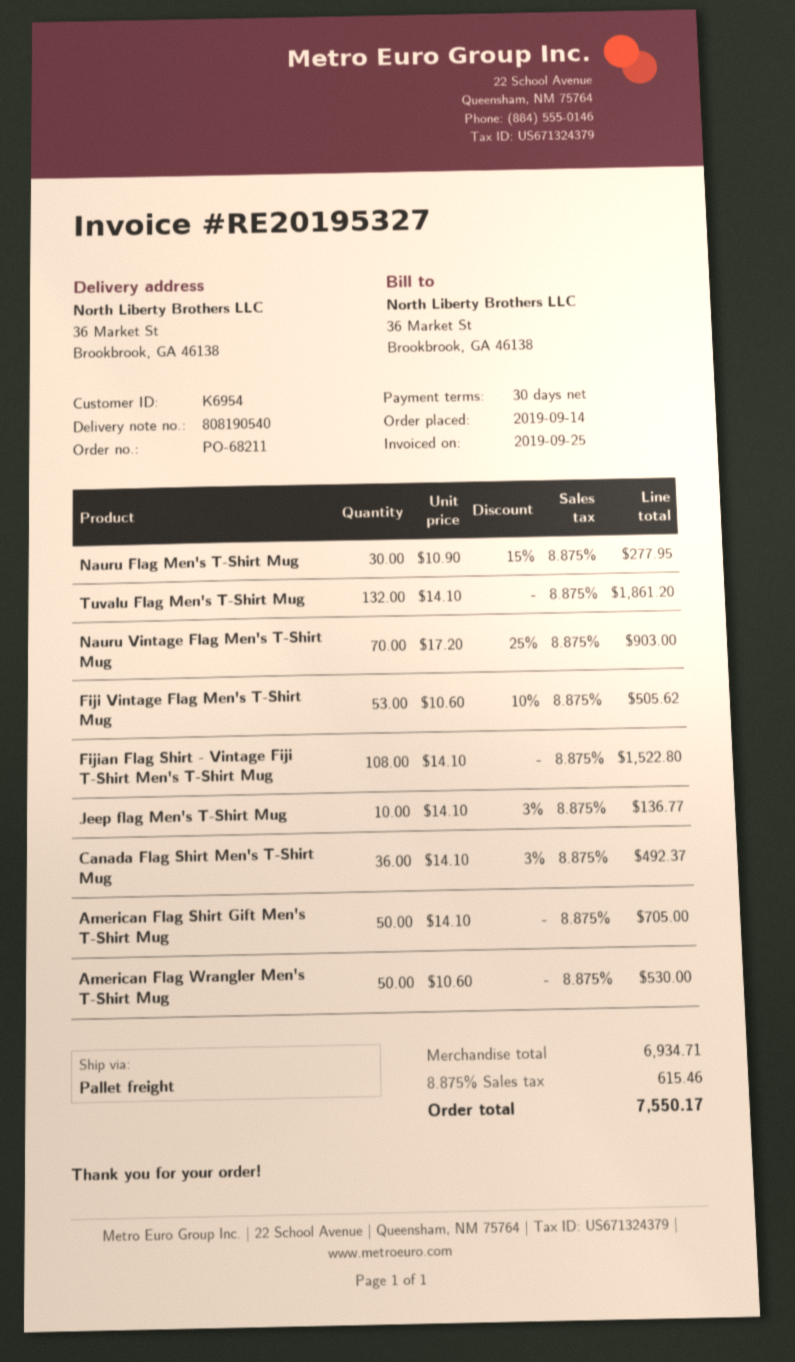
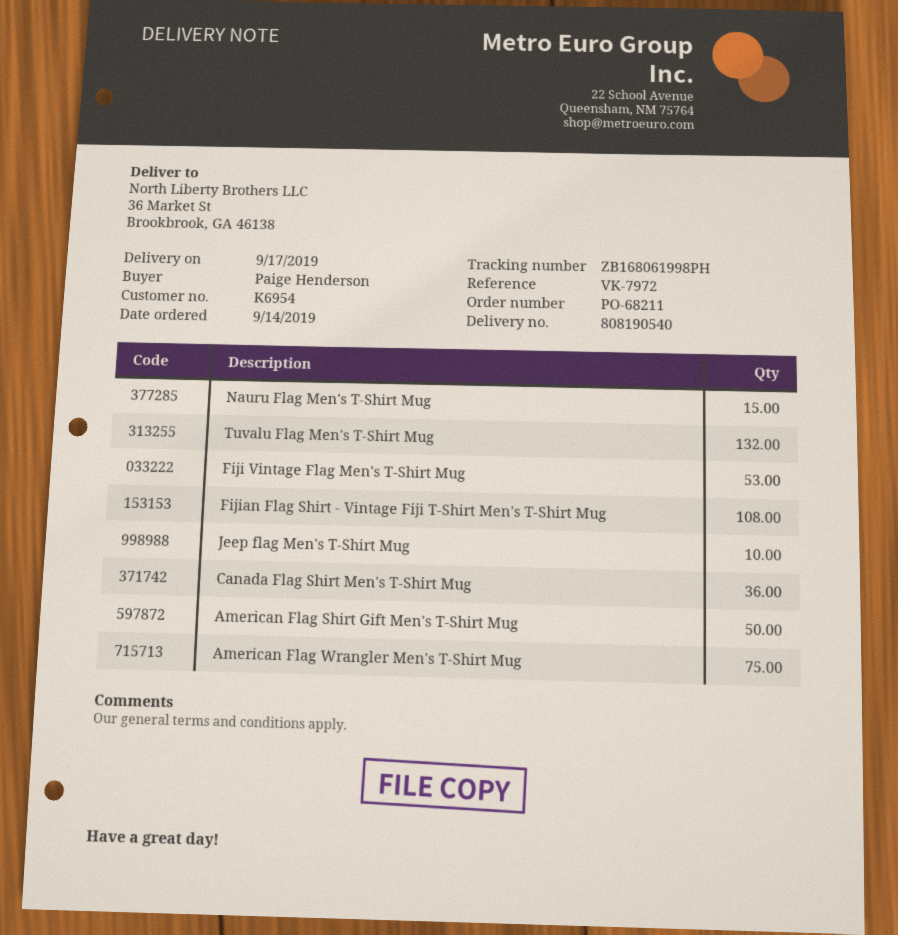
Nauru Flag Men's T-Shirt Mug: 30 -> 15
Nauru Vintage Flag Men's T-Shirt Mug: 70 -> none
American Flag Wrangler Men's T-Shirt Mug: 50 -> 75

